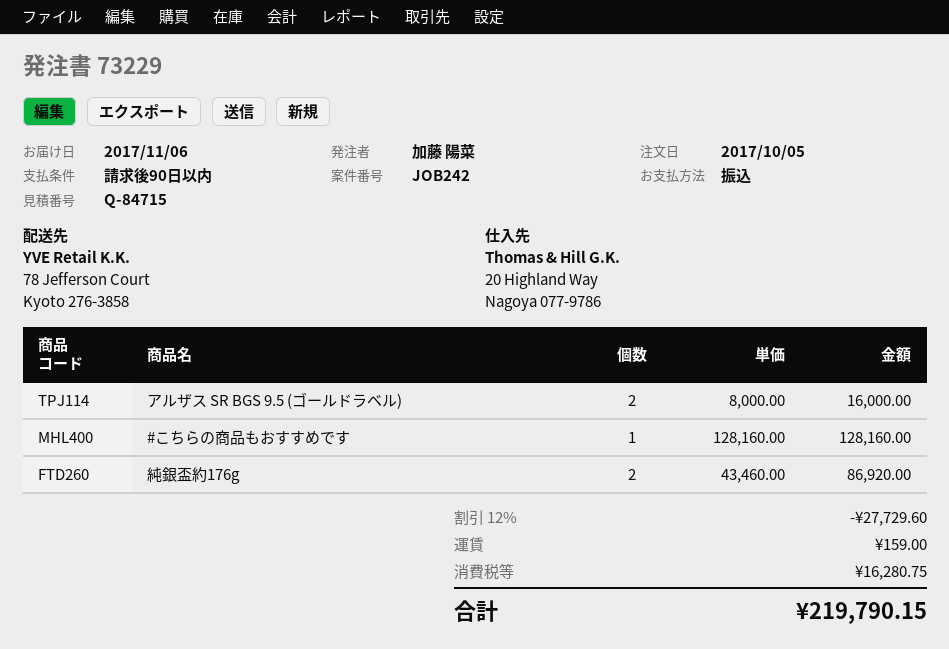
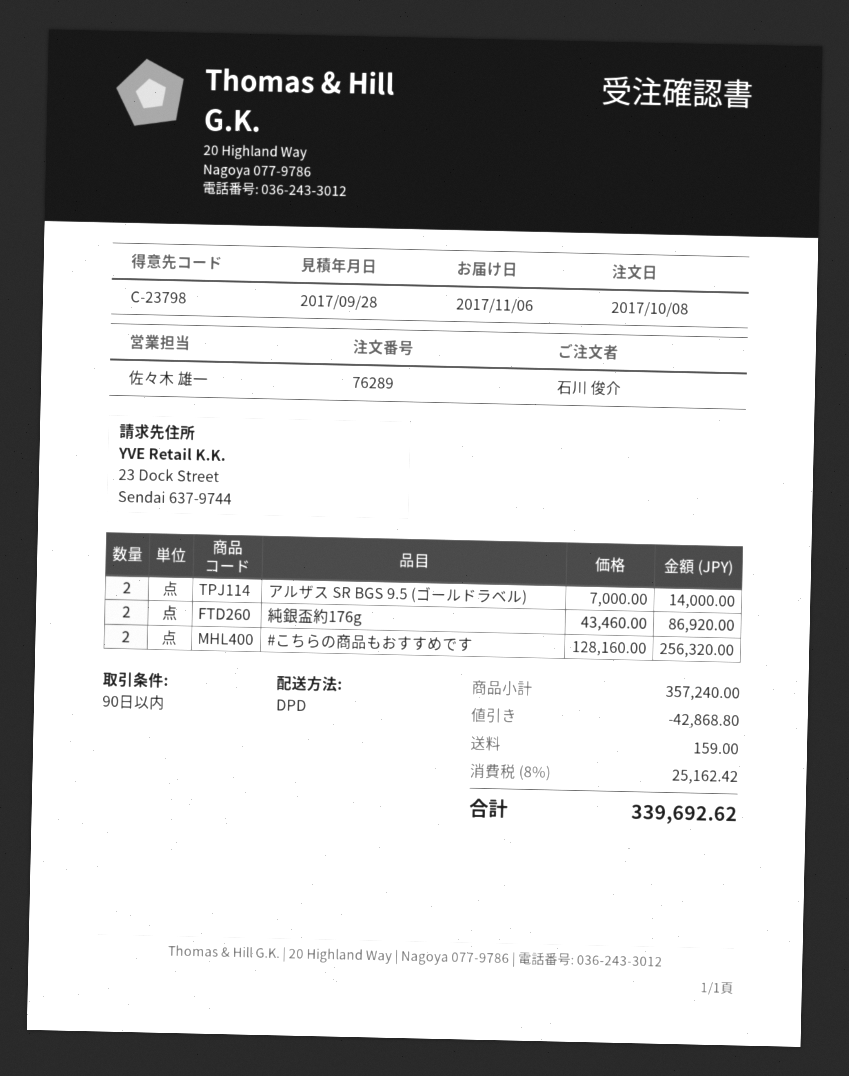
order number: 73229 -> 76289
order date: 2017-10-05 -> 2017-10-08
ordered by: 加藤 陽菜 -> 石川 俊介
アルザス SR BGS 9.5 (ゴールドラベル): 2 x 8000.00 = 16000.00 -> 2 x 7000.00 = 14000.00
#こちらの商品もおすすめです: 1 x 128160.00 = 128160.00 -> 2 x 128160.00 = 256320.00
discount: 27729.60 -> 42868.80
tax: 16280.75 -> 25162.42
total: 219790.15 -> 339692.62

